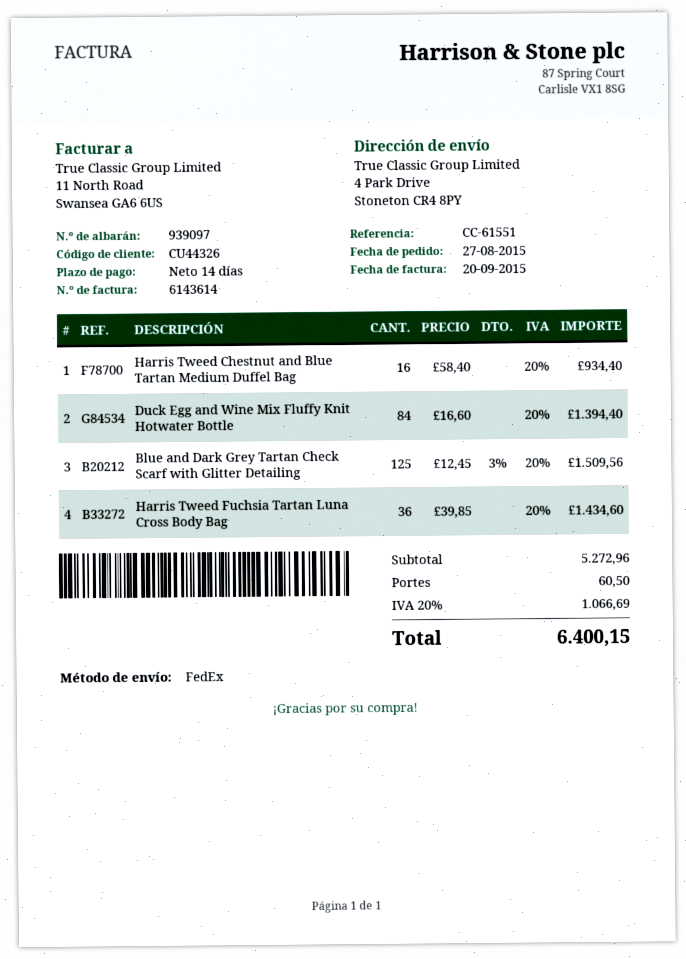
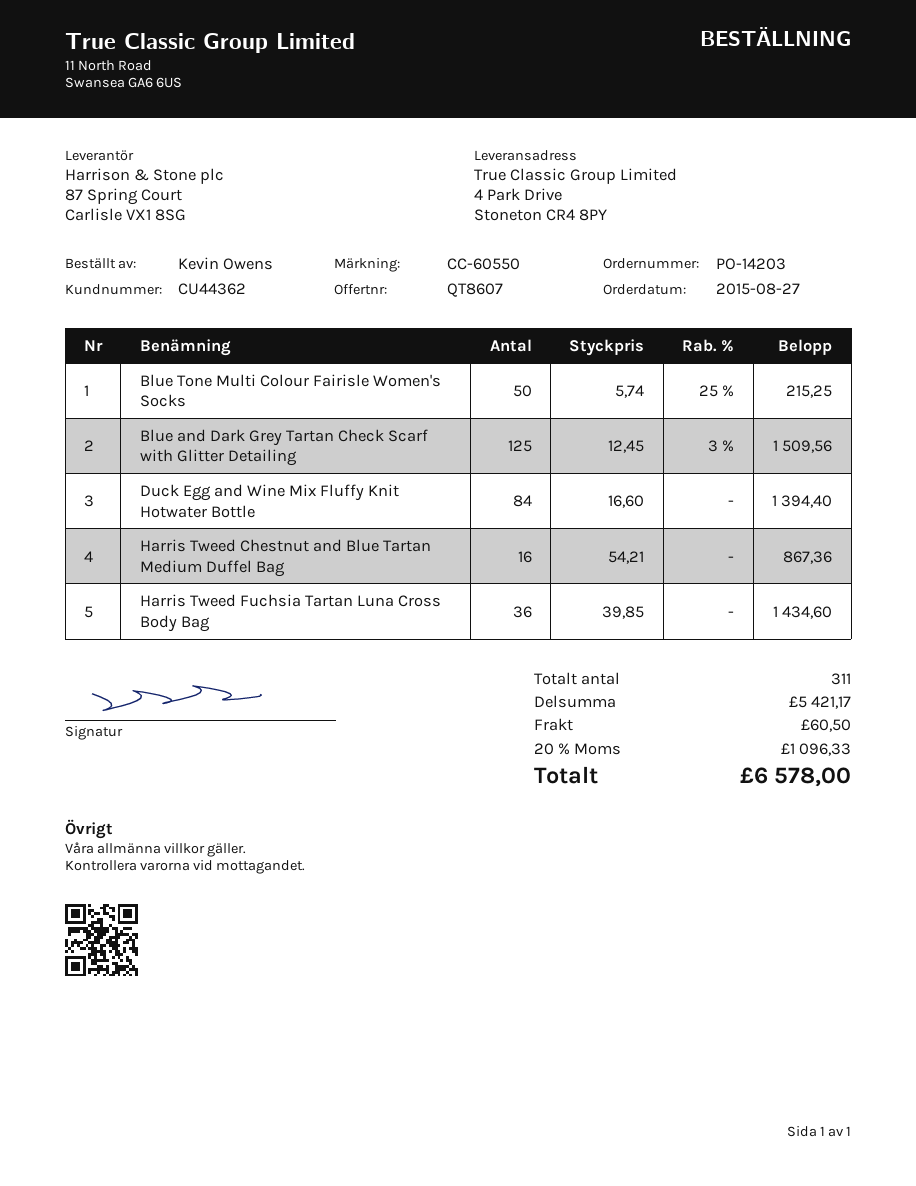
customer number: CU44326 -> CU44362
reference: CC-61551 -> CC-60550
Harris Tweed Chestnut and Blue Tartan Medium Duffel Bag: 16 x 58.40 = 934.40 -> 16 x 54.21 = 867.36
Blue Tone Multi Colour Fairisle Women's Socks: none -> 50 x 5.74 - 25% = 215.25
subtotal: 5272.96 -> 5421.17
tax: 20% = 1066.69 -> 20% = 1096.33
total: 6400.15 -> 6578.00

